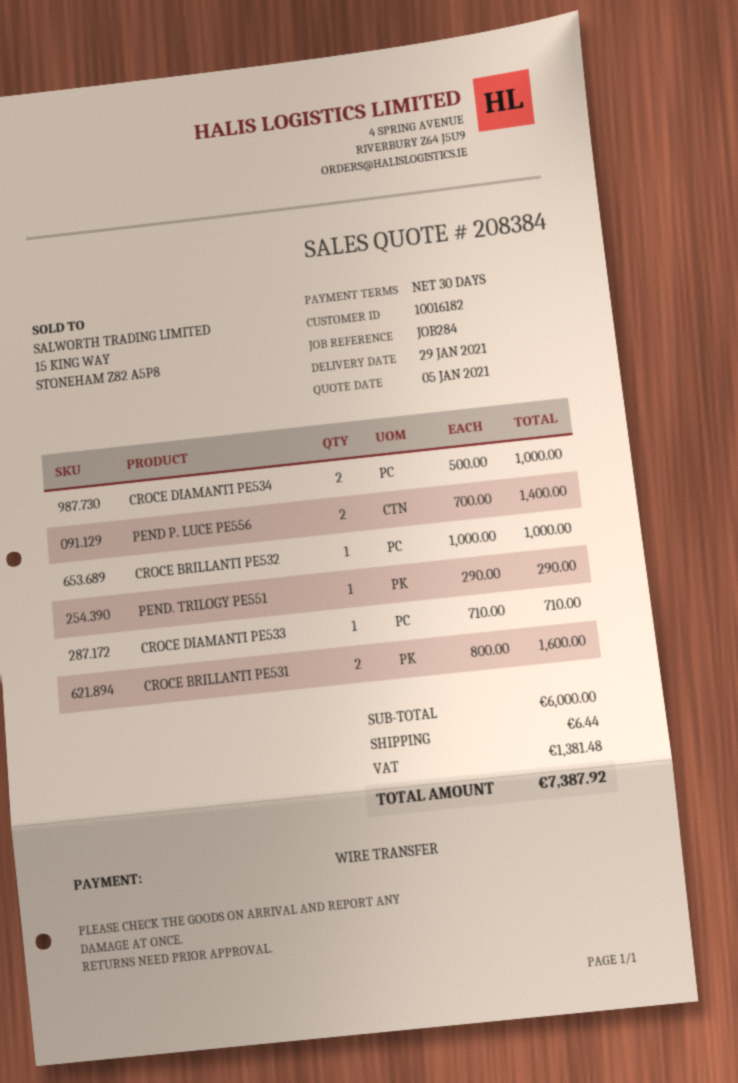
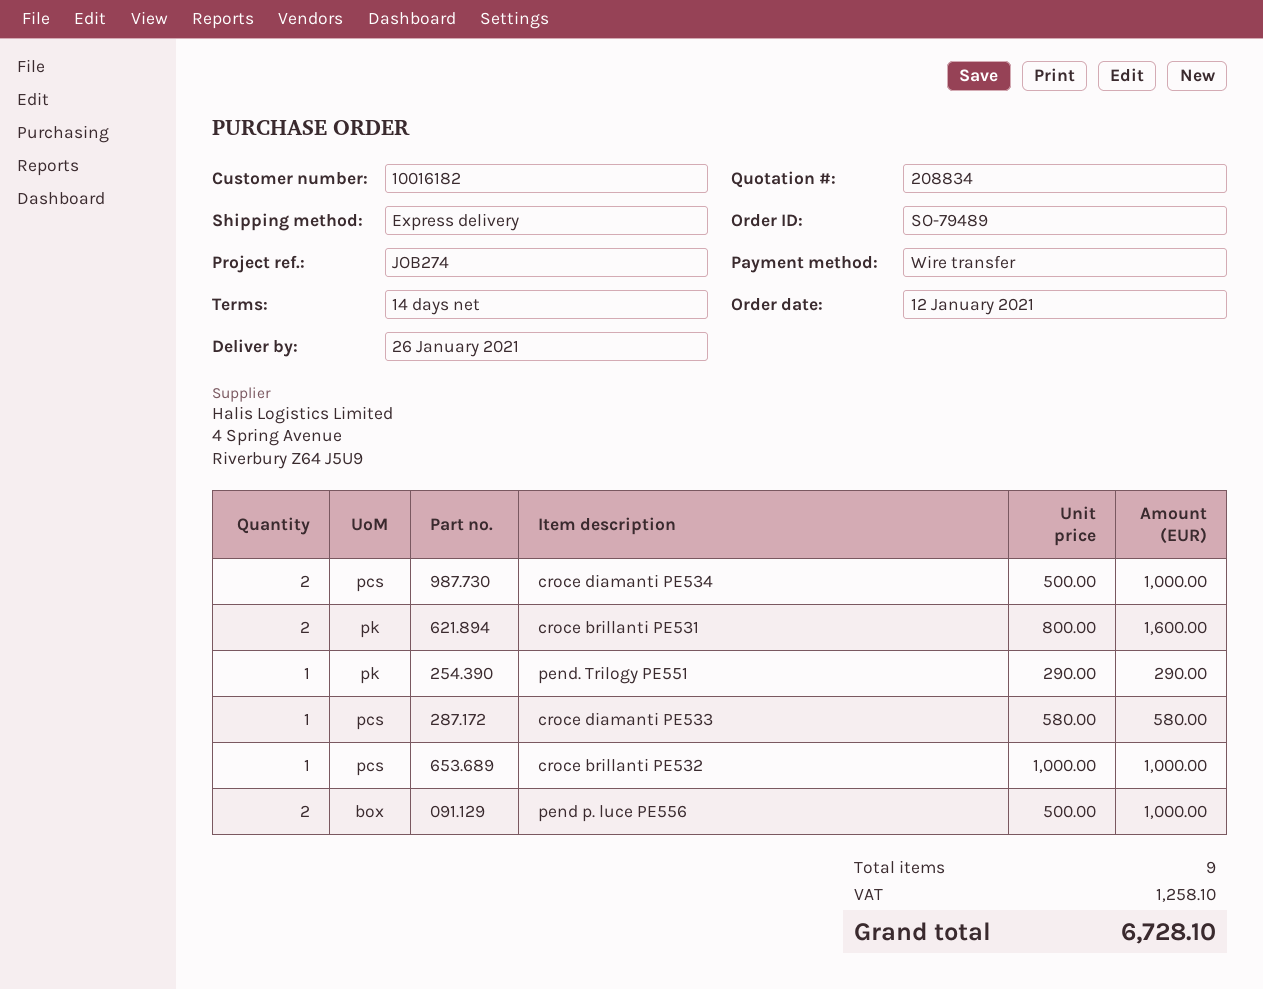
quote number: 208384 -> 208834
delivery date: 2021-01-29 -> 2021-01-26
payment terms: 30 days -> 14 days
reference: JOB284 -> JOB274
PEND P. LUCE PE556: 2 x 700.00 = 1400.00 -> 2 x 500.00 = 1000.00
CROCE DIAMANTI PE533: 1 x 710.00 = 710.00 -> 1 x 580.00 = 580.00
shipping: 6.44 -> none
tax: 1381.48 -> 1258.10
total: 7387.92 -> 6728.10

